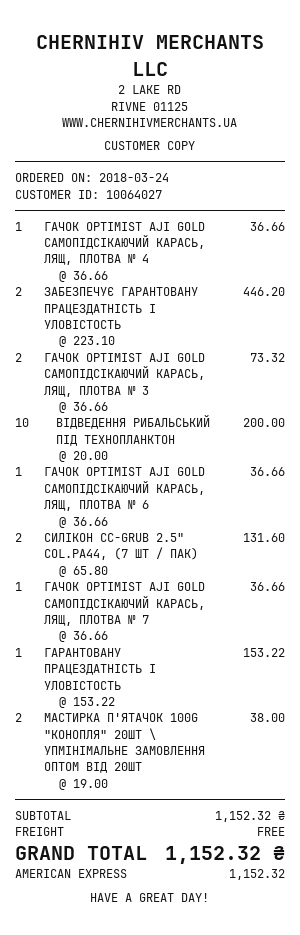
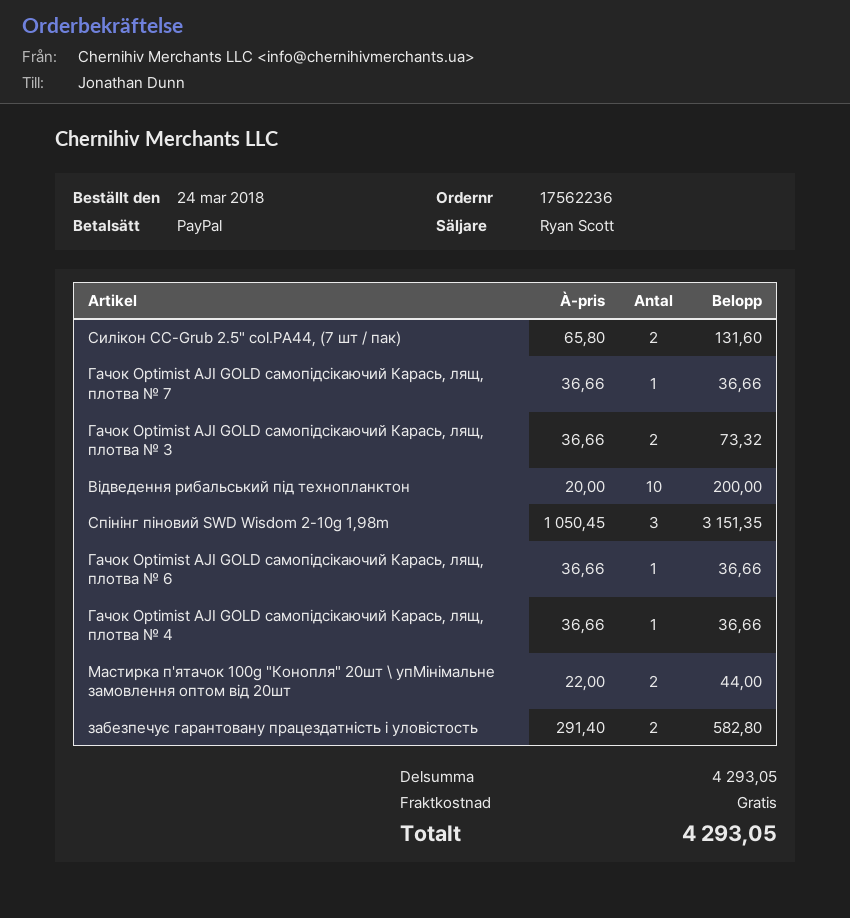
payment method: American Express -> PayPal
ЗАБЕЗПЕЧУЄ ГАРАНТОВАНУ ПРАЦЕЗДАТНІСТЬ І УЛОВІСТОСТЬ: 2 x 223.10 = 446.20 -> 2 x 291.40 = 582.80
ГАРАНТОВАНУ ПРАЦЕЗДАТНІСТЬ І УЛОВІСТОСТЬ: 1 x 153.22 = 153.22 -> none
МАСТИРКА П'ЯТАЧОК 100G "КОНОПЛЯ" 20ШТ \ УПМІНІМАЛЬНЕ ЗАМОВЛЕННЯ ОПТОМ ВІД 20ШТ: 2 x 19.00 = 38.00 -> 2 x 22.00 = 44.00
Спінінг піновий SWD Wisdom 2-10g 1,98m: none -> 3 x 1050.45 = 3151.35
subtotal: 1152.32 -> 4293.05
total: 1152.32 -> 4293.05

